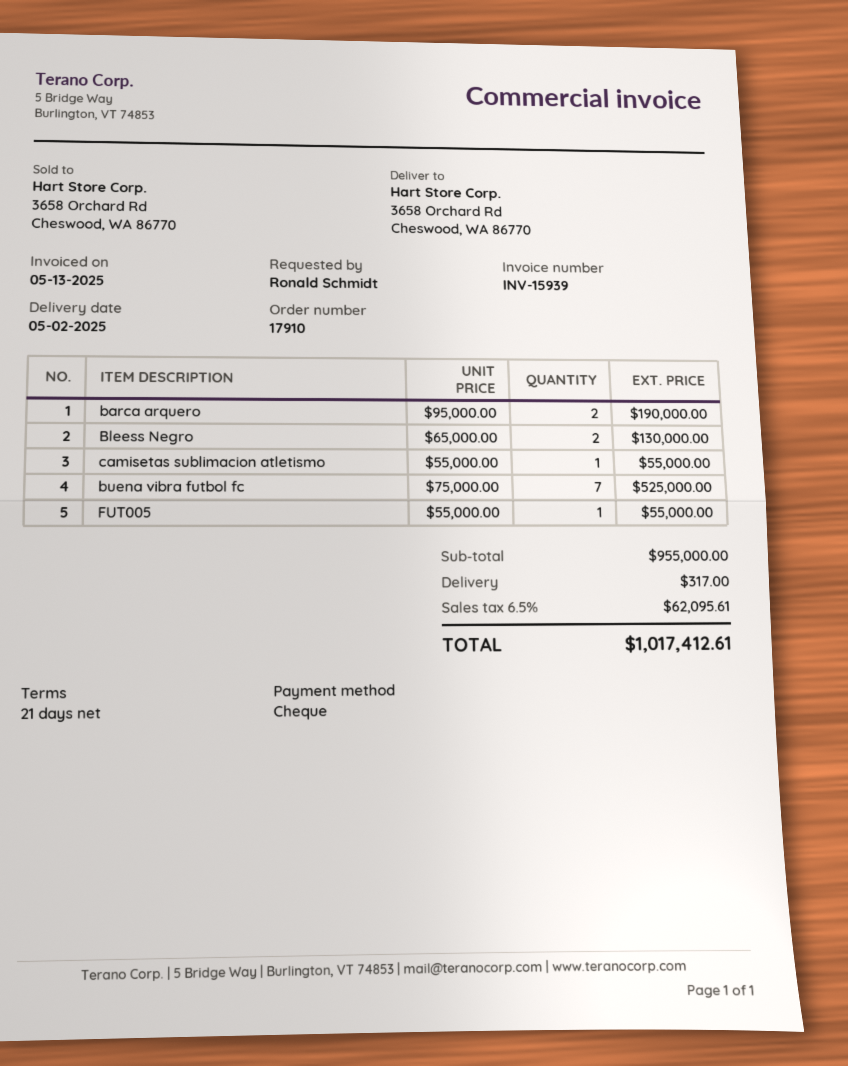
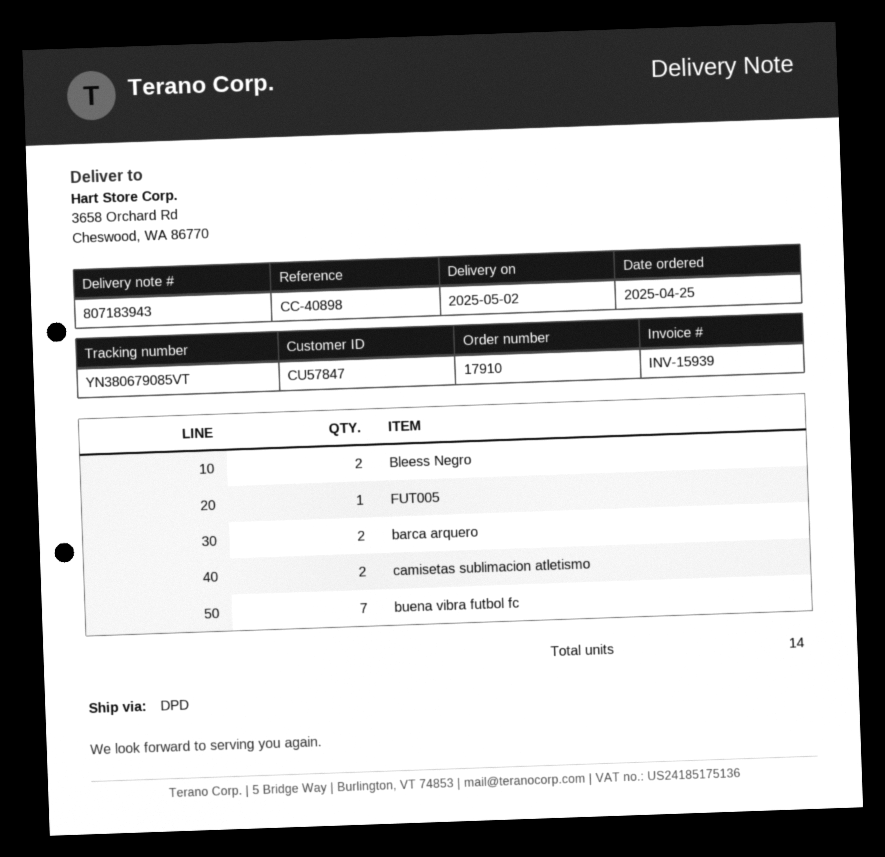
camisetas sublimacion atletismo: 1 -> 2

